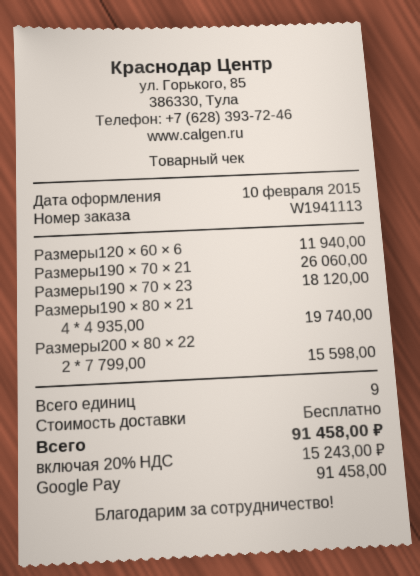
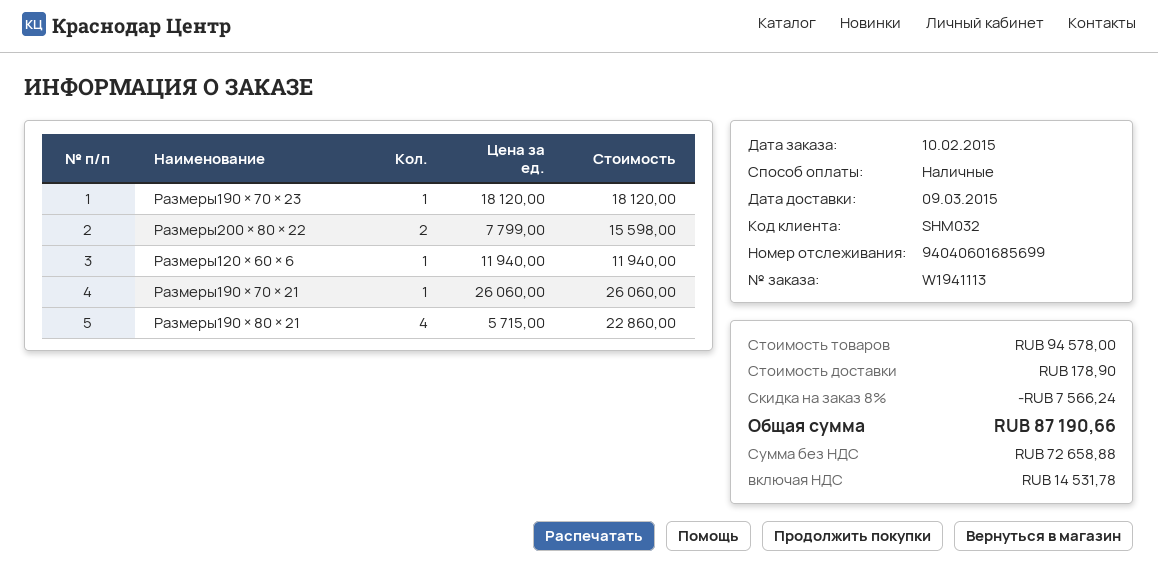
payment method: Google Pay -> cash
Размеры190 × 80 × 21: 4 x 4935.00 = 19740.00 -> 4 x 5715.00 = 22860.00
discount: none -> 8% = 7566.24
shipping: 0.00 -> 178.90
tax: 15243.00 -> 14531.78
total: 91458.00 -> 87190.66

